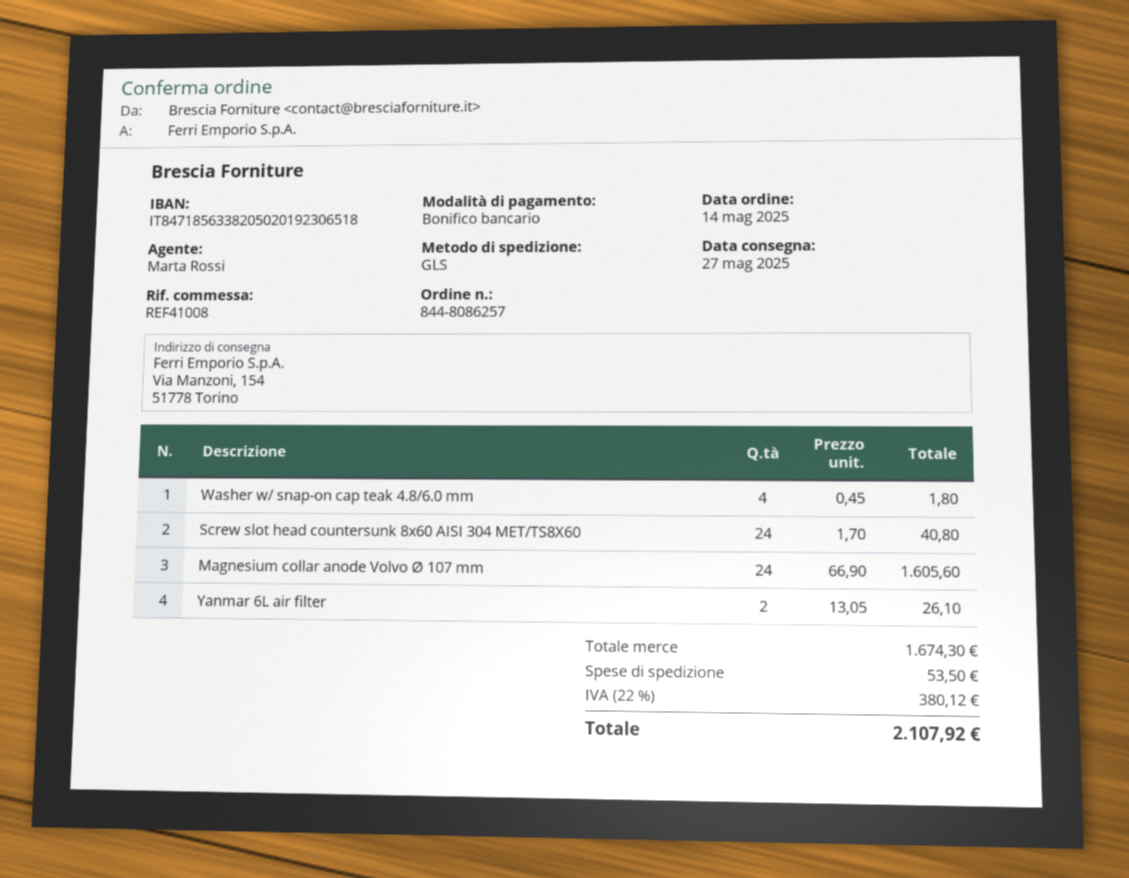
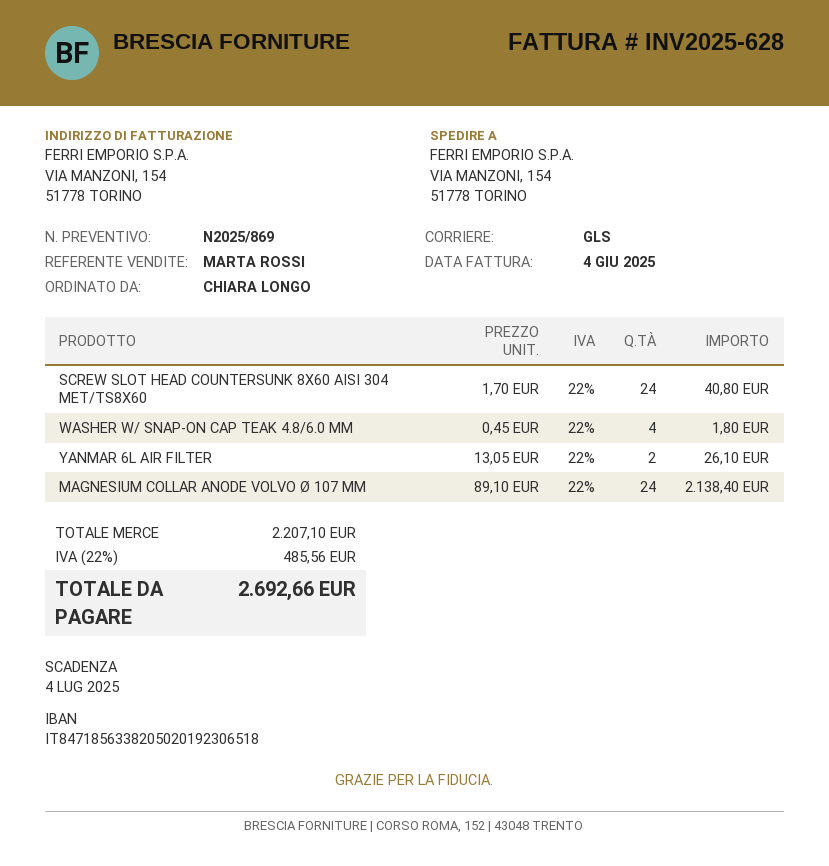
Magnesium collar anode Volvo Ø 107 mm: 24 x 66.90 = 1605.60 -> 24 x 89.10 = 2138.40
subtotal: 1674.30 -> 2207.10
shipping: 53.50 -> none
tax: 22% = 380.12 -> 22% = 485.56
total: 2107.92 -> 2692.66

